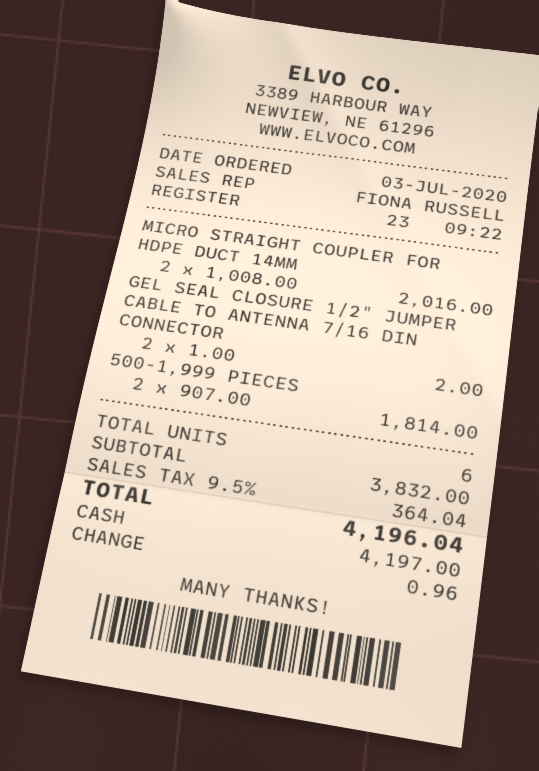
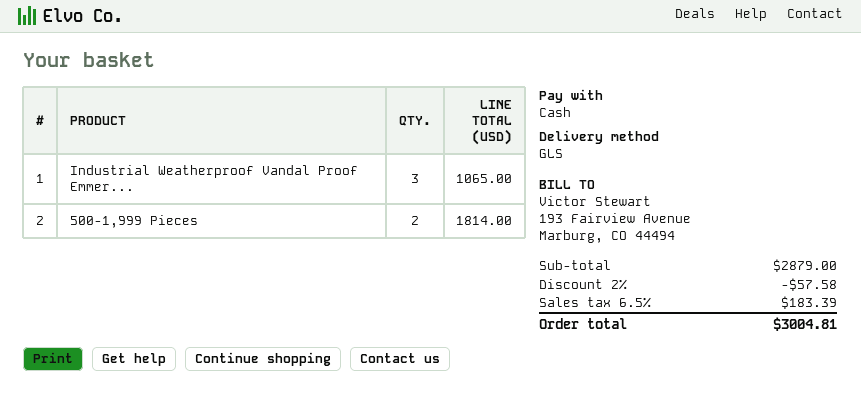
MICRO STRAIGHT COUPLER FOR HDPE DUCT 14MM: 2 for 2016.00 -> none
GEL SEAL CLOSURE 1/2" JUMPER CABLE TO ANTENNA 7/16 DIN CONNECTOR: 2 for 2.00 -> none
Industrial Weatherproof Vandal Proof Emmer...: none -> 3 for 1065.00
subtotal: 3832.00 -> 2879.00
discount: none -> 2% = 57.58
tax: 9.5% = 364.04 -> 6.5% = 183.39
total: 4196.04 -> 3004.81

